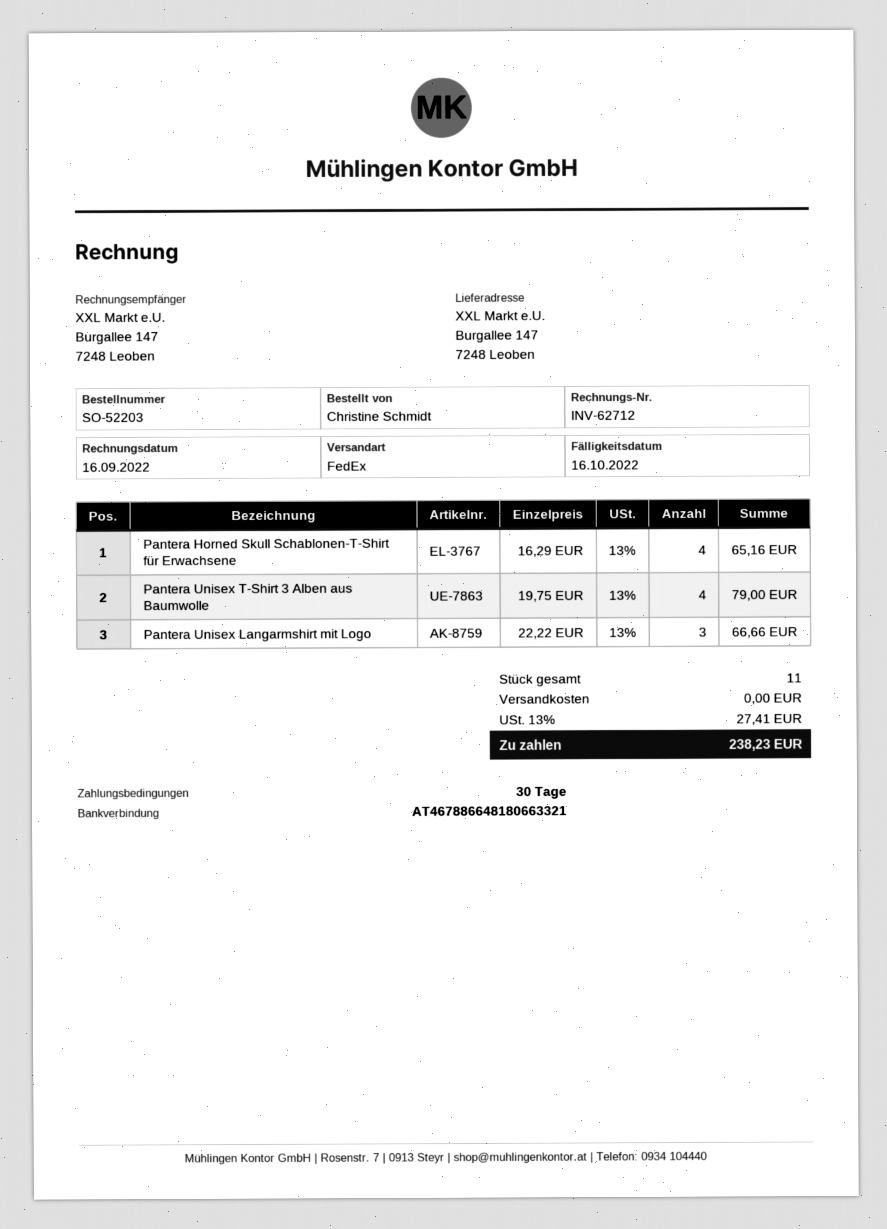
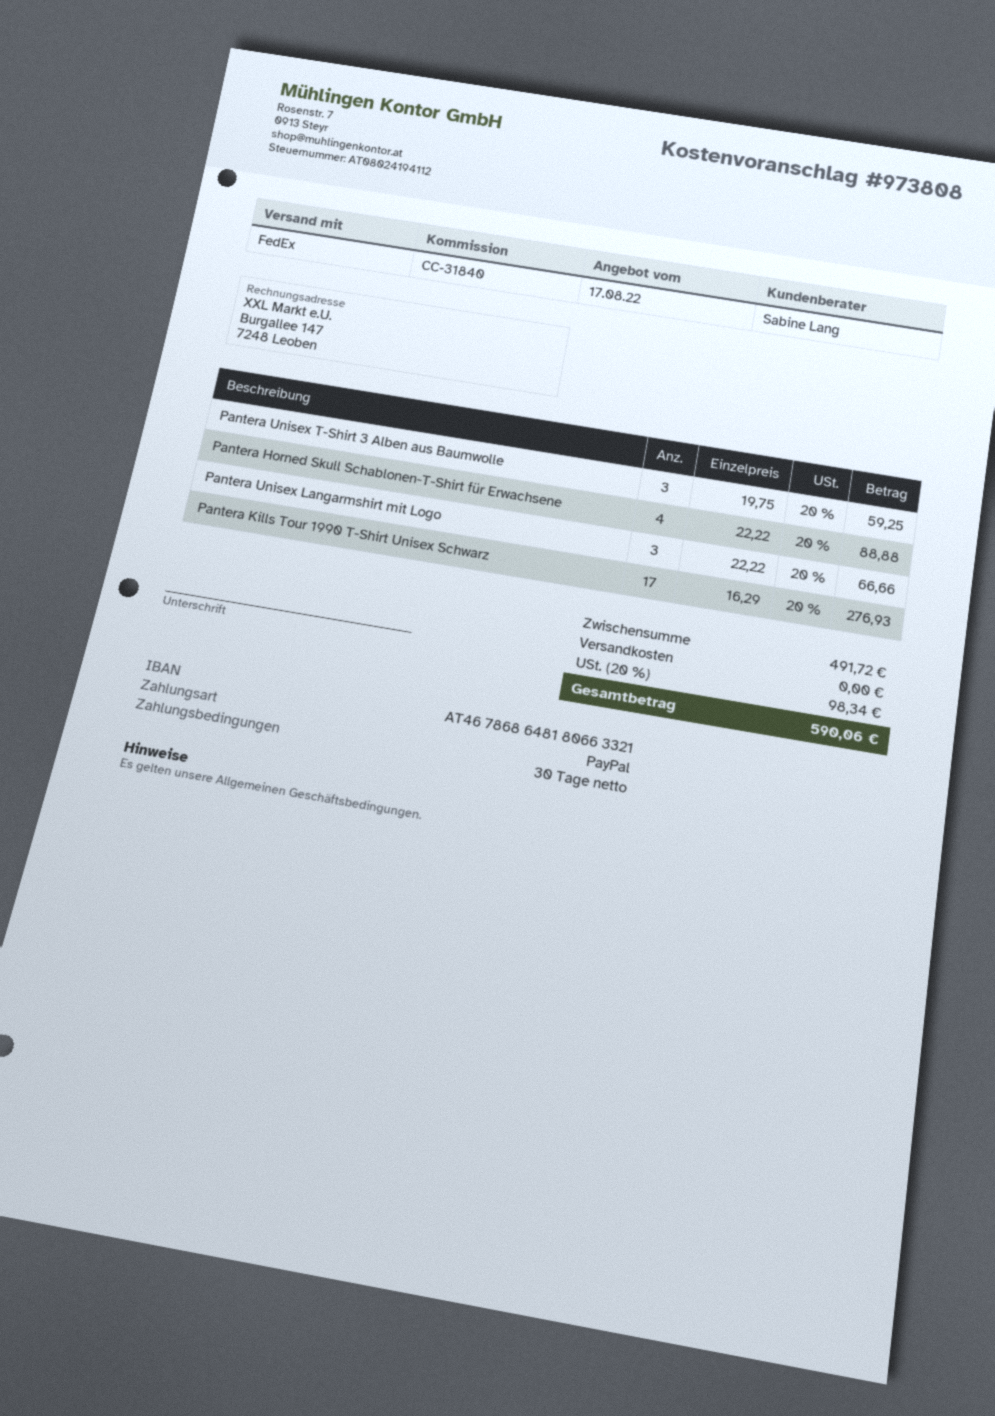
bank account: AT467886648180663321 -> AT467868648180663321
Pantera Horned Skull Schablonen-T-Shirt für Erwachsene: 4 x 16.29 = 65.16 -> 4 x 22.22 = 88.88
Pantera Unisex T-Shirt 3 Alben aus Baumwolle: 4 x 19.75 = 79.00 -> 3 x 19.75 = 59.25
Pantera Kills Tour 1990 T-Shirt Unisex Schwarz: none -> 17 x 16.29 = 276.93
tax: 13% = 27.41 -> 20% = 98.34
total: 238.23 -> 590.06

